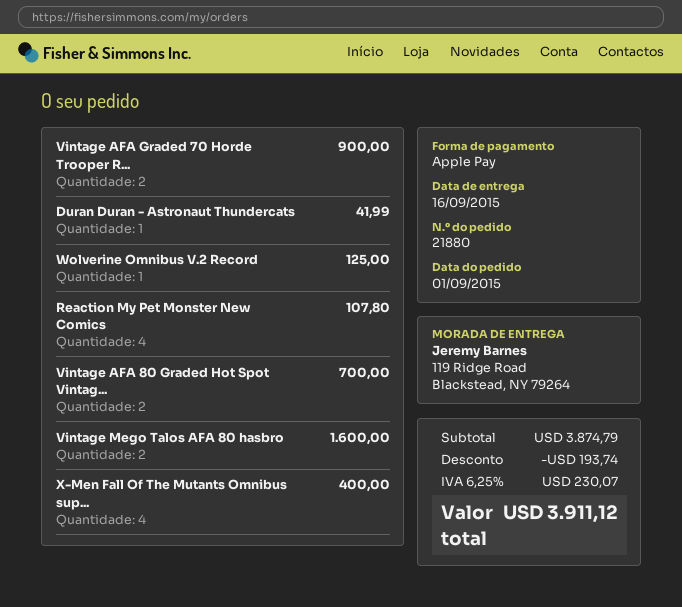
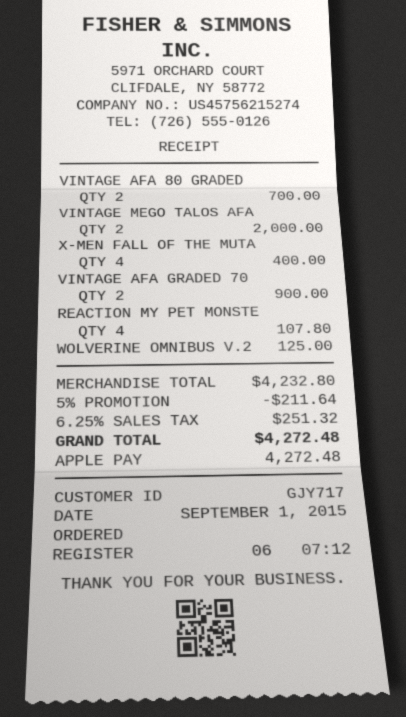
Duran Duran - Astronaut Thundercats: 1 for 41.99 -> none
Vintage Mego Talos AFA 80 hasbro: 2 for 1600.00 -> 2 for 2000.00
subtotal: 3874.79 -> 4232.80
discount: 193.74 -> 211.64
tax: 6.25% = 230.07 -> 6.25% = 251.32
total: 3911.12 -> 4272.48

